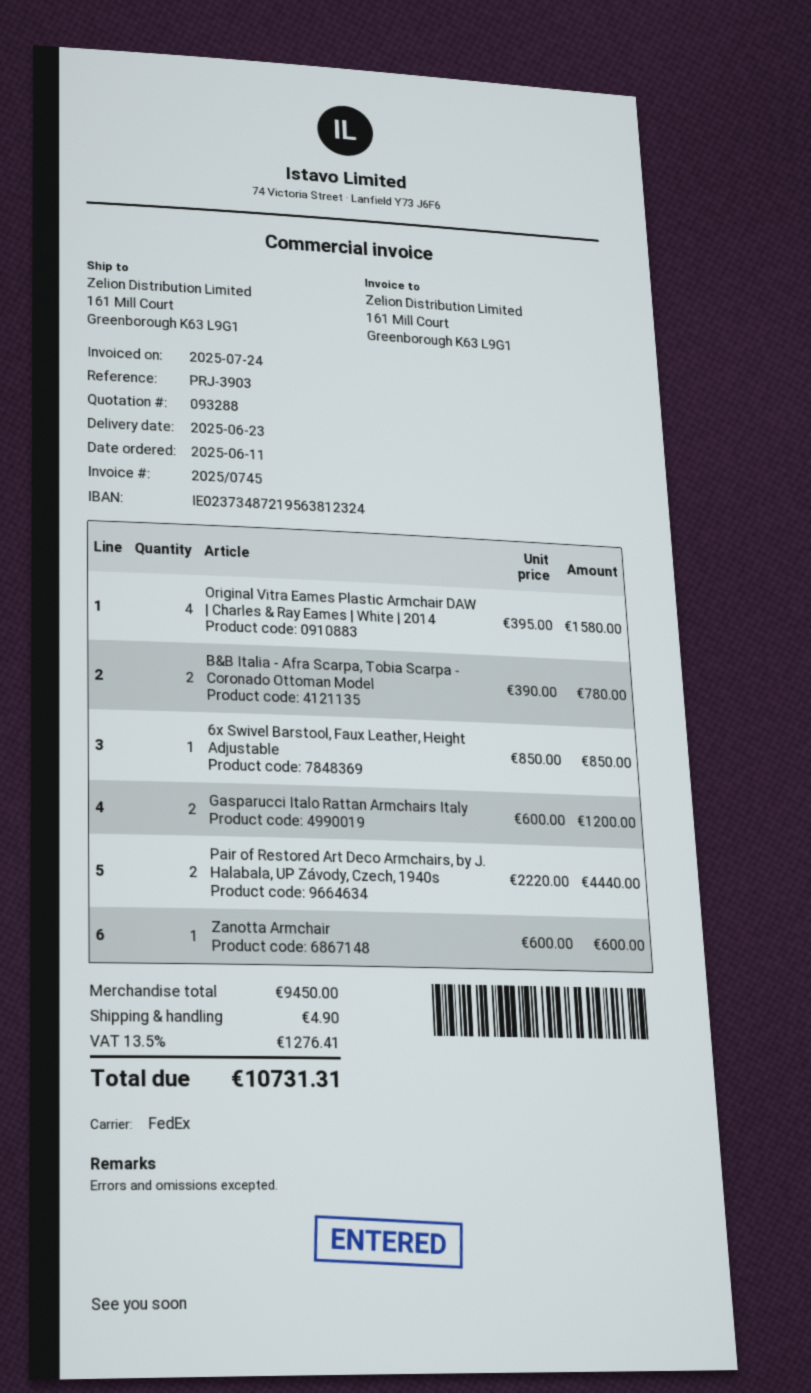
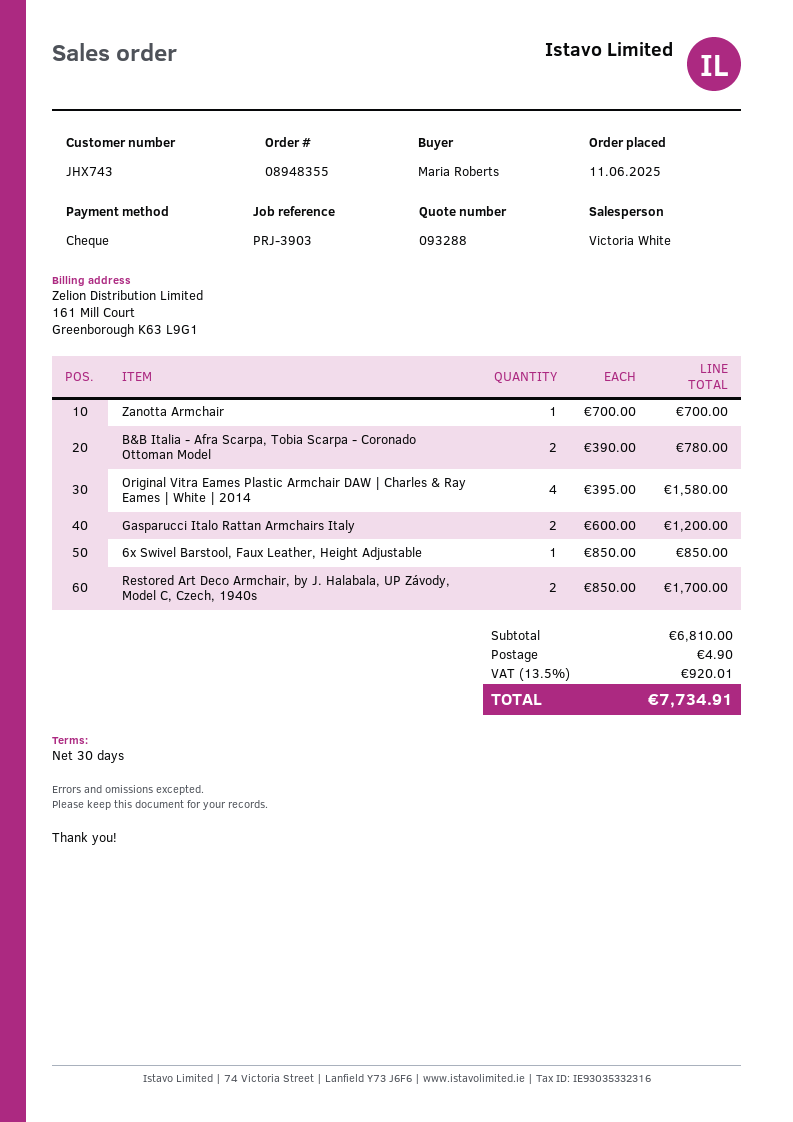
Pair of Restored Art Deco Armchairs, by J. Halabala, UP Závody, Czech, 1940s: 2 x 2220.00 = 4440.00 -> none
Zanotta Armchair: 1 x 600.00 = 600.00 -> 1 x 700.00 = 700.00
Restored Art Deco Armchair, by J. Halabala, UP Závody, Model C, Czech, 1940s: none -> 2 x 850.00 = 1700.00
subtotal: 9450.00 -> 6810.00
tax: 13.5% = 1276.41 -> 13.5% = 920.01
total: 10731.31 -> 7734.91

